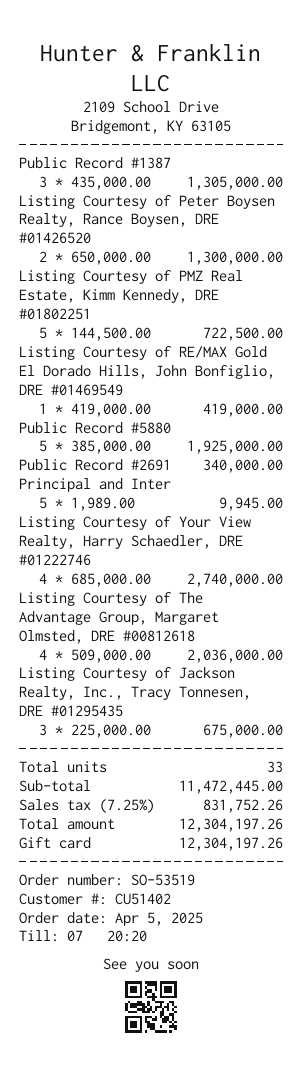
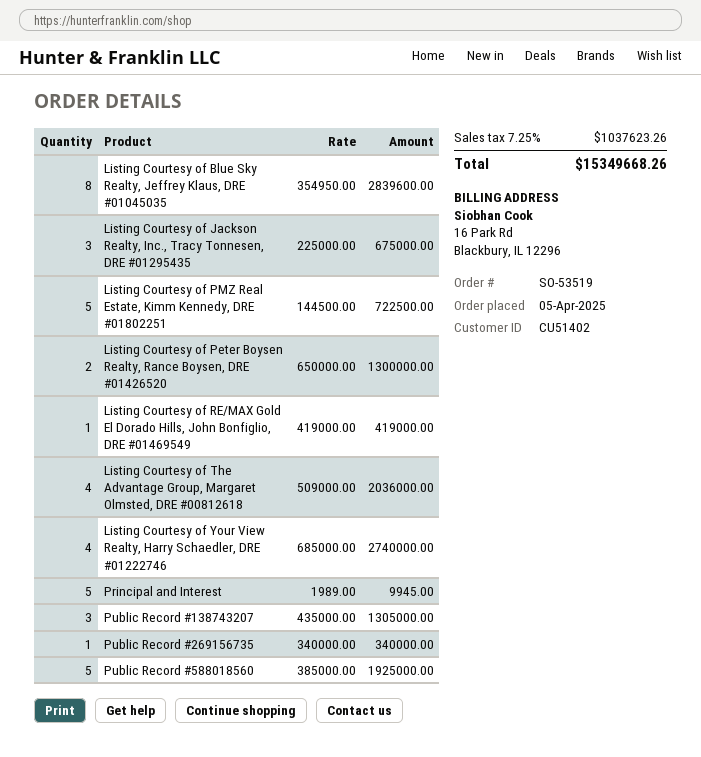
Listing Courtesy of Blue Sky Realty, Jeffrey Klaus, DRE #01045035: none -> 8 x 354950.00 = 2839600.00
tax: 7.25% = 831752.26 -> 7.25% = 1037623.26
total: 12304197.26 -> 15349668.26

